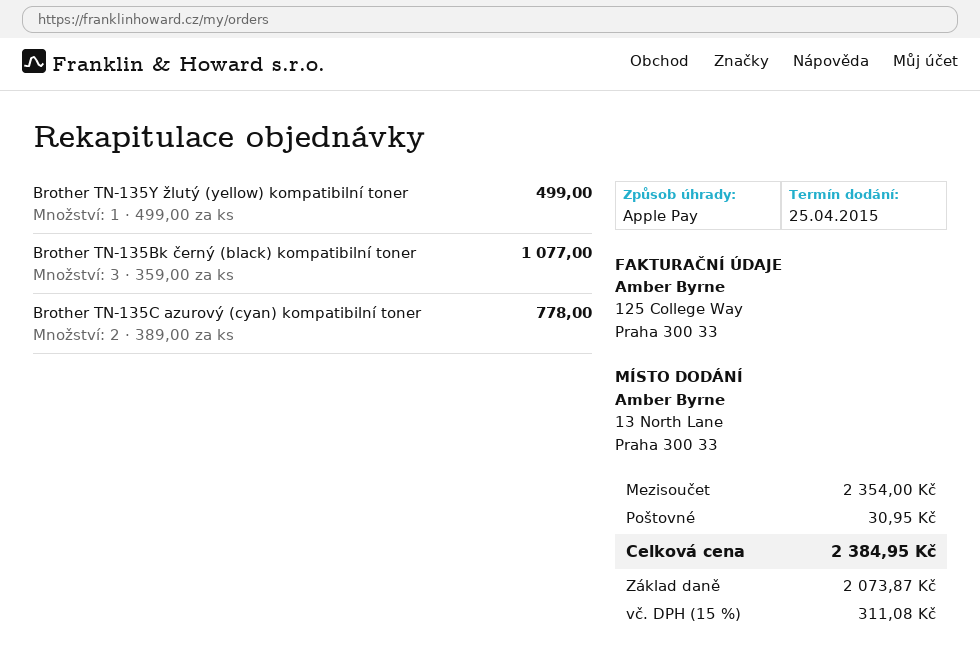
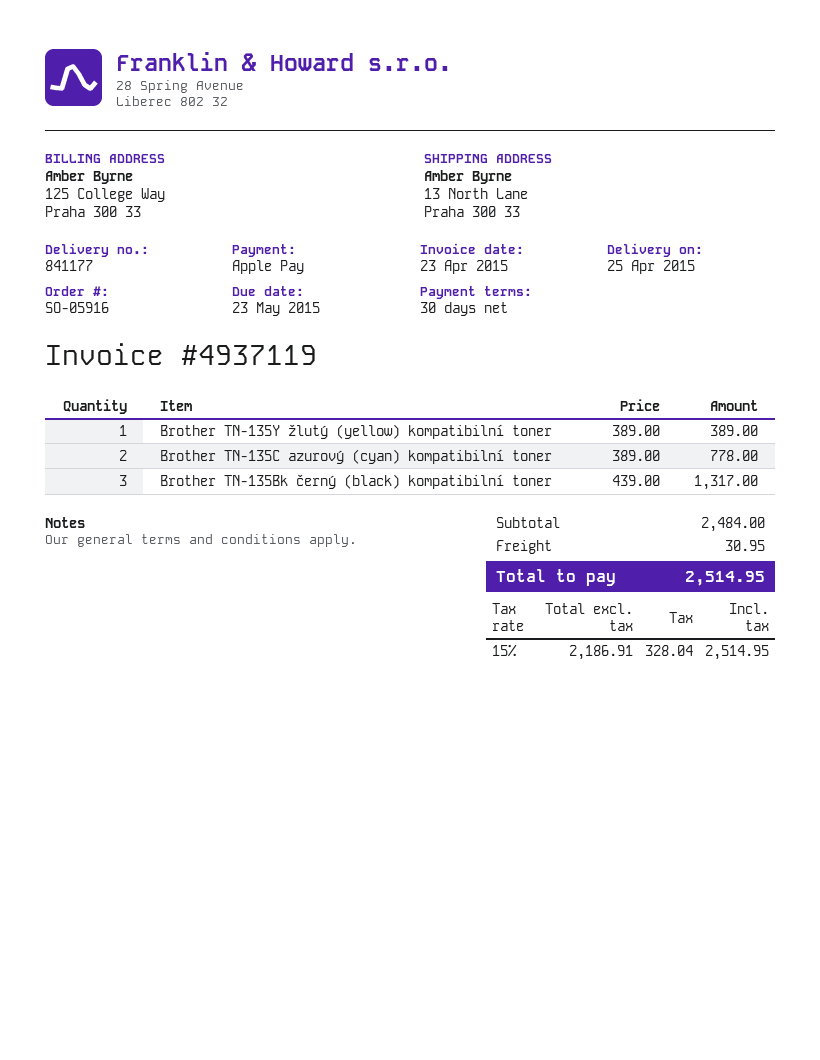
Brother TN-135Y žlutý (yellow) kompatibilní toner: 1 x 499.00 = 499.00 -> 1 x 389.00 = 389.00
Brother TN-135Bk černý (black) kompatibilní toner: 3 x 359.00 = 1077.00 -> 3 x 439.00 = 1317.00
subtotal: 2354.00 -> 2484.00
net: 2073.87 -> 2186.91
tax: 15% = 311.08 -> 15% = 328.04
total: 2384.95 -> 2514.95

